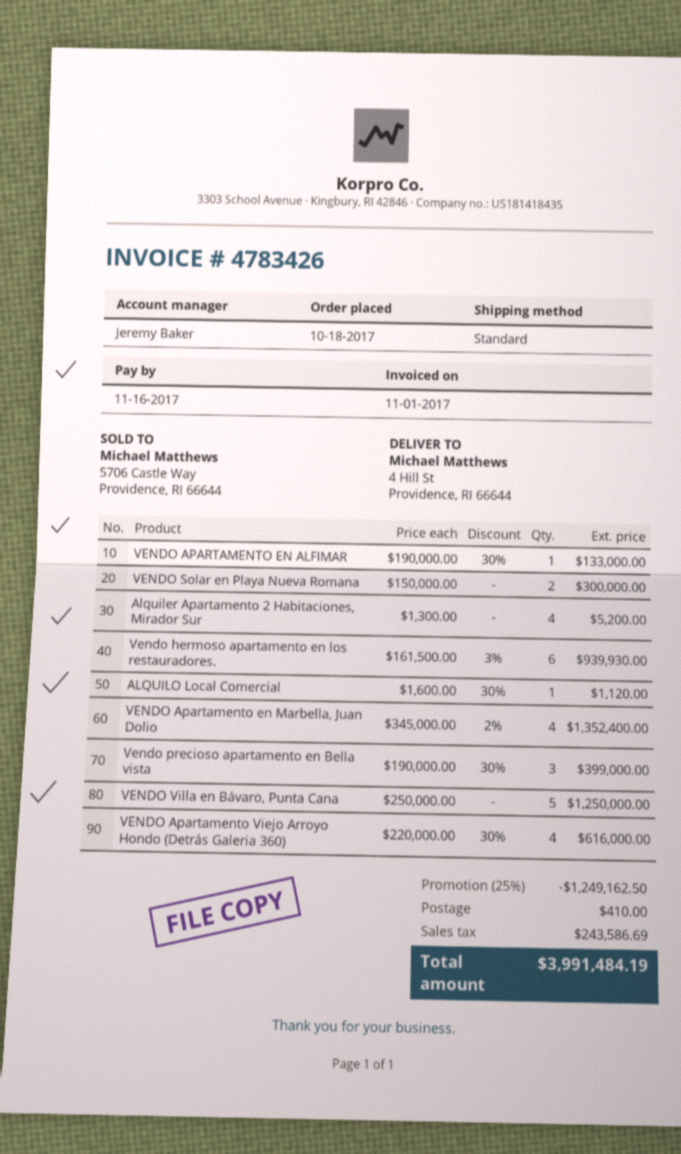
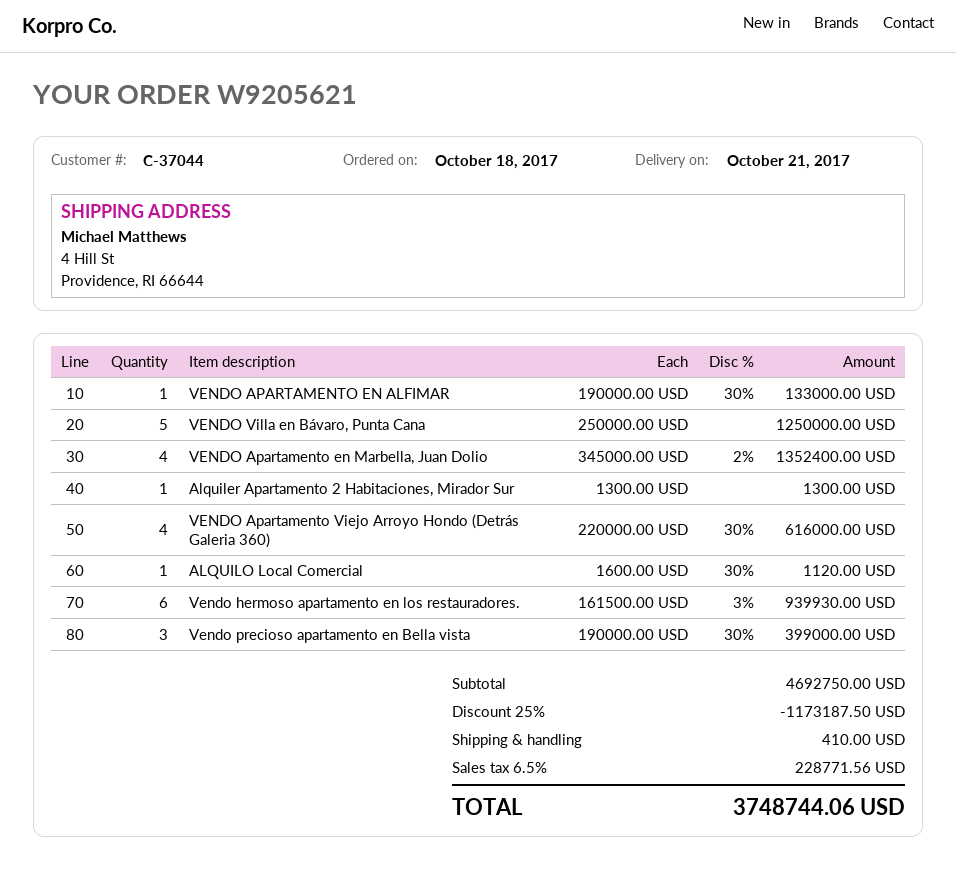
VENDO Solar en Playa Nueva Romana: 2 x 150000.00 = 300000.00 -> none
Alquiler Apartamento 2 Habitaciones, Mirador Sur: 4 x 1300.00 = 5200.00 -> 1 x 1300.00 = 1300.00
discount: 25% = 1249162.50 -> 25% = 1173187.50
tax: 243586.69 -> 228771.56
total: 3991484.19 -> 3748744.06

